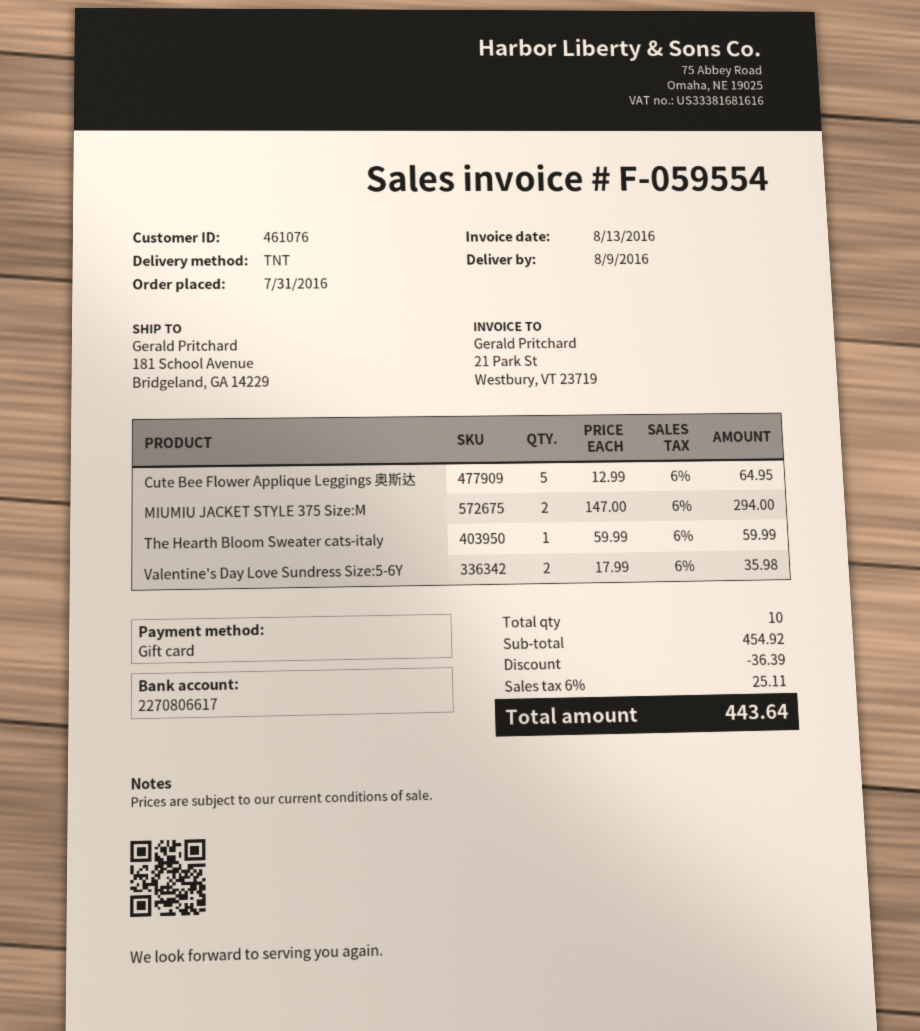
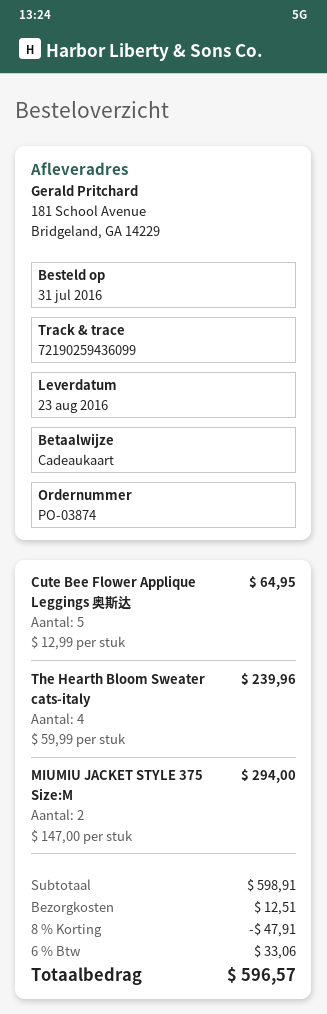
delivery date: 2016-08-09 -> 2016-08-23
The Hearth Bloom Sweater cats-italy: 1 x 59.99 = 59.99 -> 4 x 59.99 = 239.96
Valentine's Day Love Sundress Size:5-6Y: 2 x 17.99 = 35.98 -> none
subtotal: 454.92 -> 598.91
discount: 36.39 -> 47.91
shipping: none -> 12.51
tax: 6% = 25.11 -> 6% = 33.06
total: 443.64 -> 596.57

